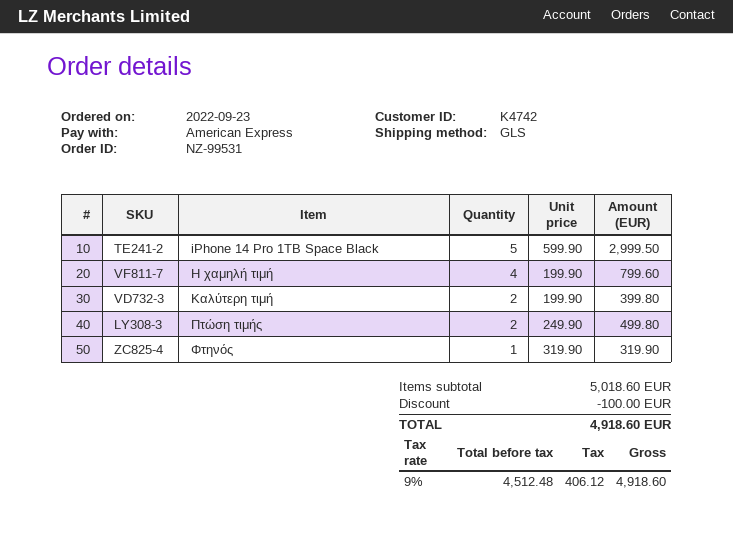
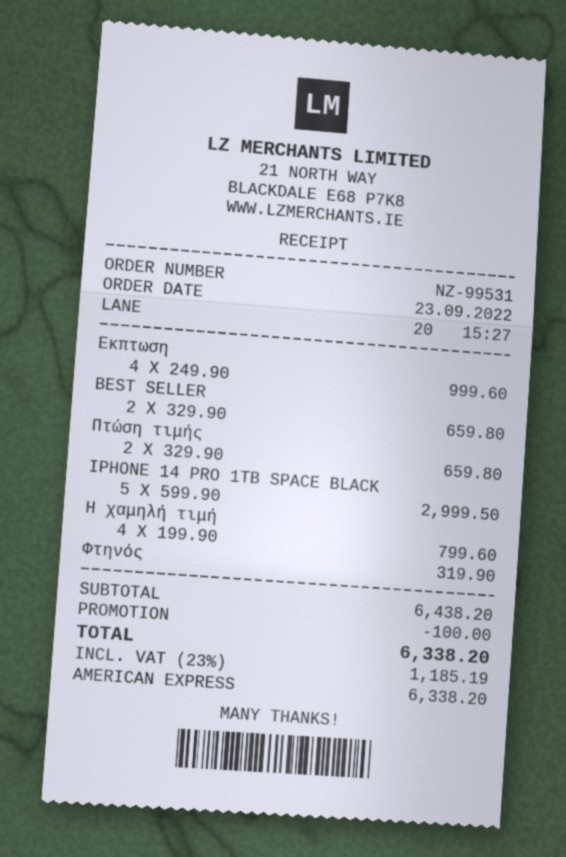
Καλύτερη τιμή: 2 x 199.90 = 399.80 -> none
Πτώση τιμής: 2 x 249.90 = 499.80 -> 2 x 329.90 = 659.80
Εκπτωση: none -> 4 x 249.90 = 999.60
BEST SELLER: none -> 2 x 329.90 = 659.80
subtotal: 5018.60 -> 6438.20
tax: 9% = 406.12 -> 23% = 1185.19
total: 4918.60 -> 6338.20

